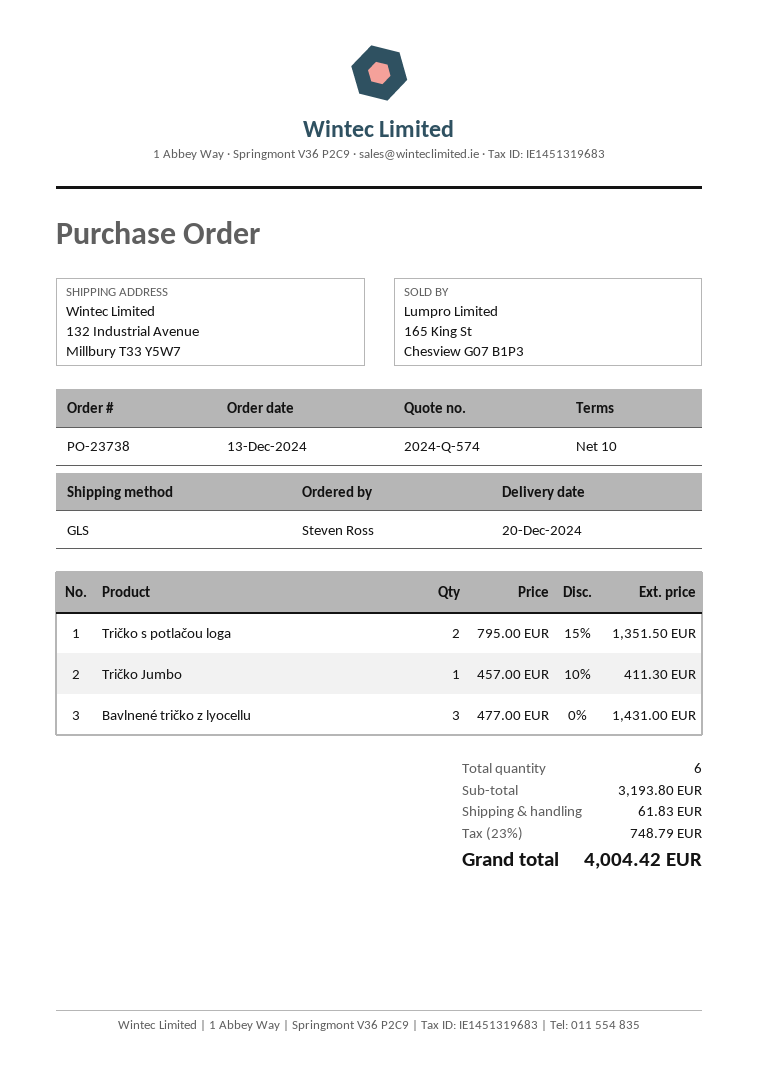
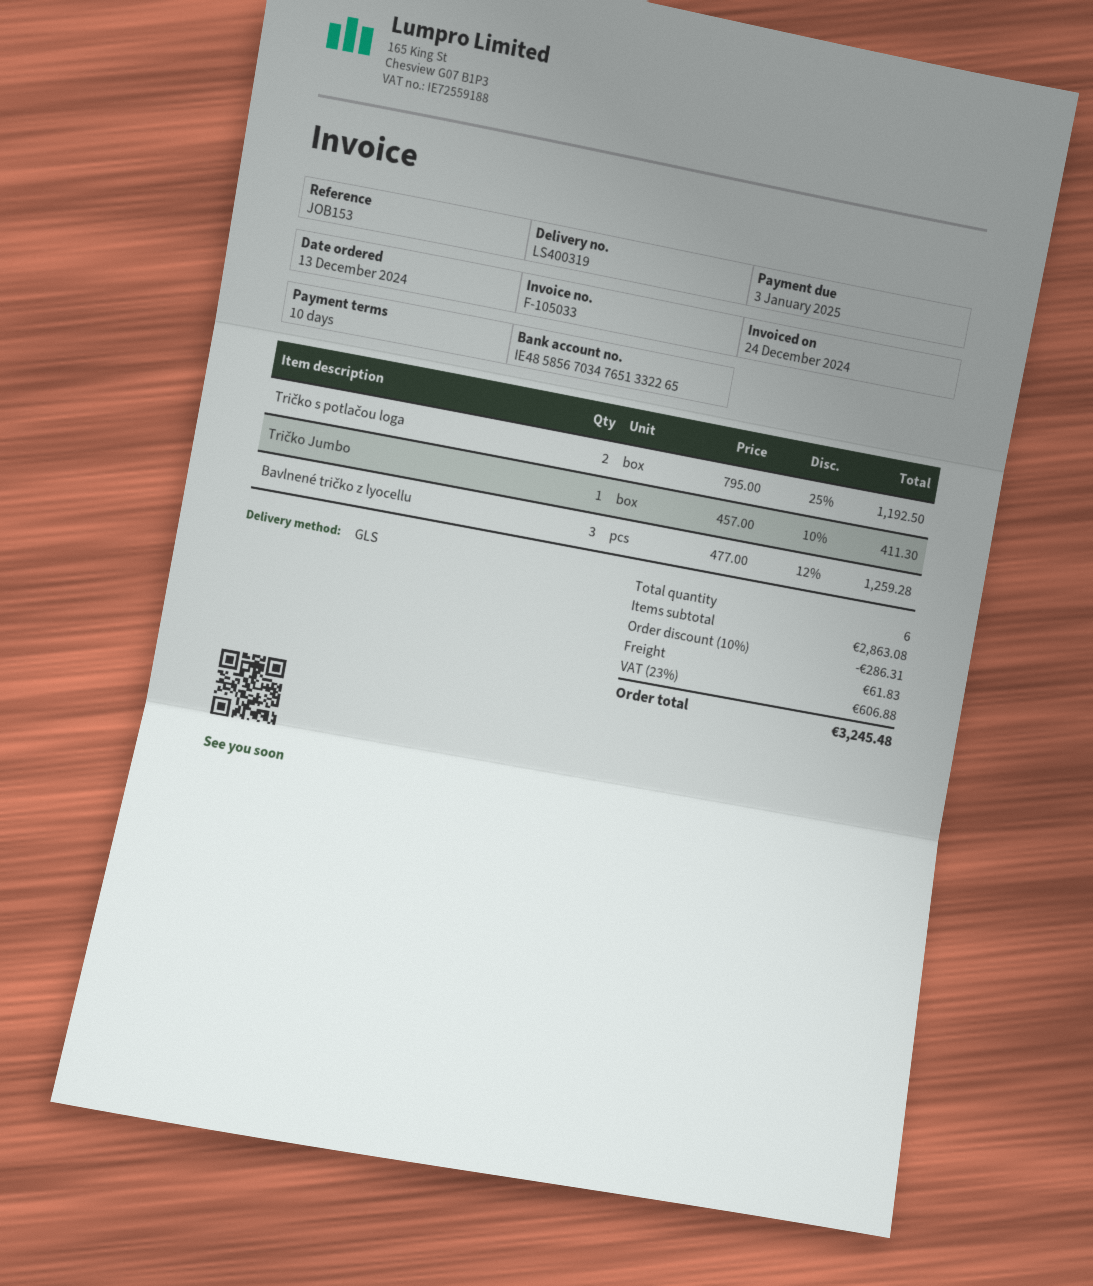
Tričko s potlačou loga: 2 x 795.00 - 15% = 1351.50 -> 2 x 795.00 - 25% = 1192.50
Bavlnené tričko z lyocellu: 3 x 477.00 = 1431.00 -> 3 x 477.00 - 12% = 1259.28
subtotal: 3193.80 -> 2863.08
discount: none -> 10% = 286.31
tax: 23% = 748.79 -> 23% = 606.88
total: 4004.42 -> 3245.48

